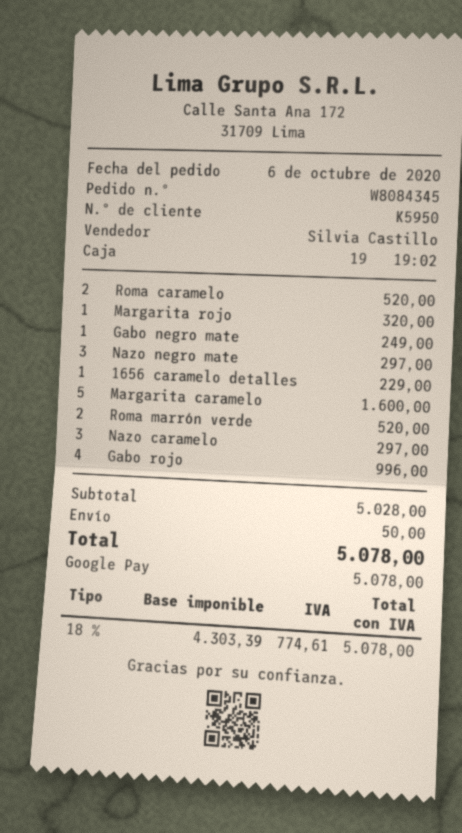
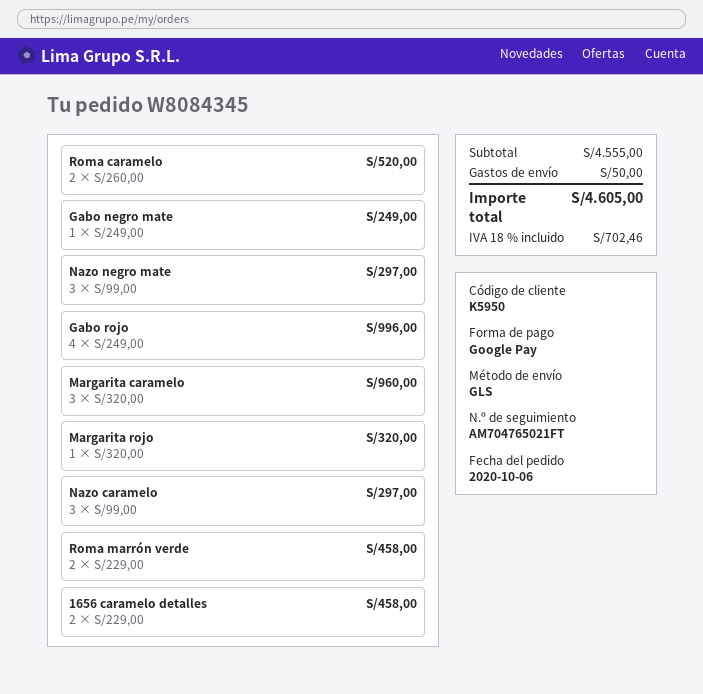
1656 caramelo detalles: 1 for 229.00 -> 2 for 458.00
Margarita caramelo: 5 for 1600.00 -> 3 for 960.00
Roma marrón verde: 2 for 520.00 -> 2 for 458.00
subtotal: 5028.00 -> 4555.00
tax: 18% = 774.61 -> 18% = 702.46
total: 5078.00 -> 4605.00

